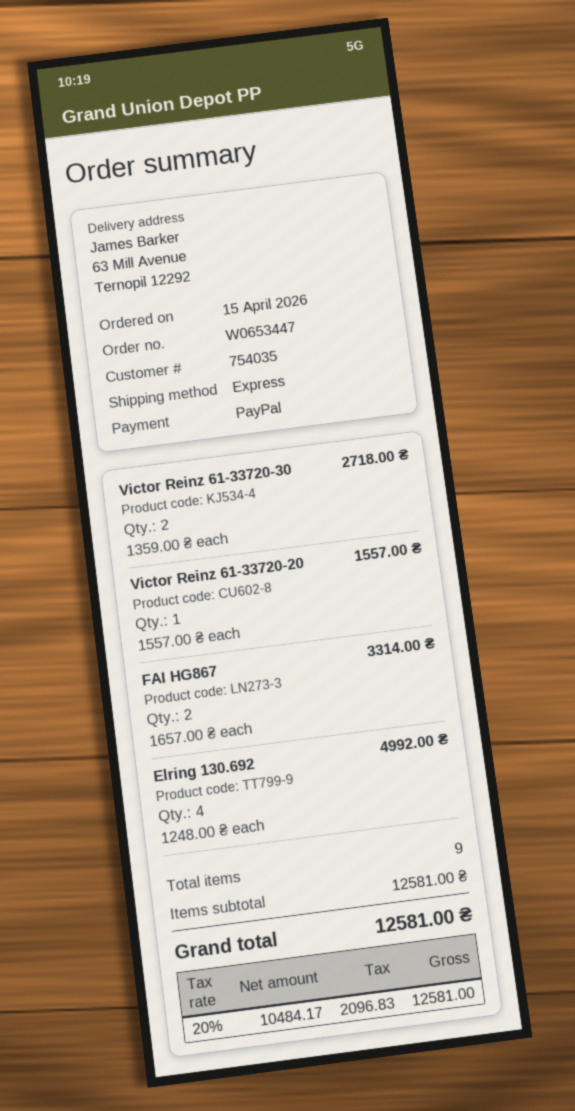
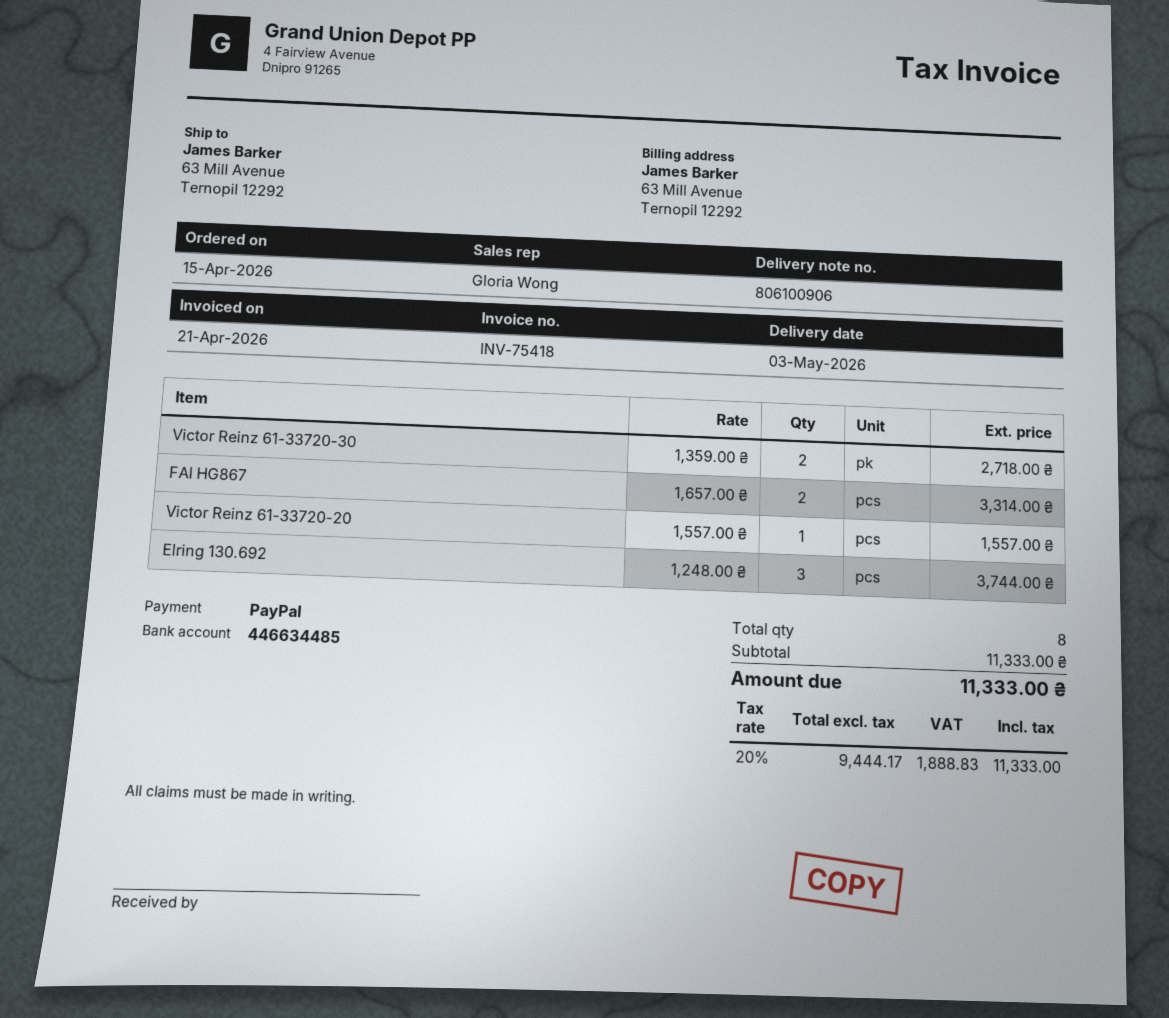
Elring 130.692: 4 x 1248.00 = 4992.00 -> 3 x 1248.00 = 3744.00
total quantity: 9 -> 8
subtotal: 12581.00 -> 11333.00
net: 10484.17 -> 9444.17
tax: 20% = 2096.83 -> 20% = 1888.83
total: 12581.00 -> 11333.00

